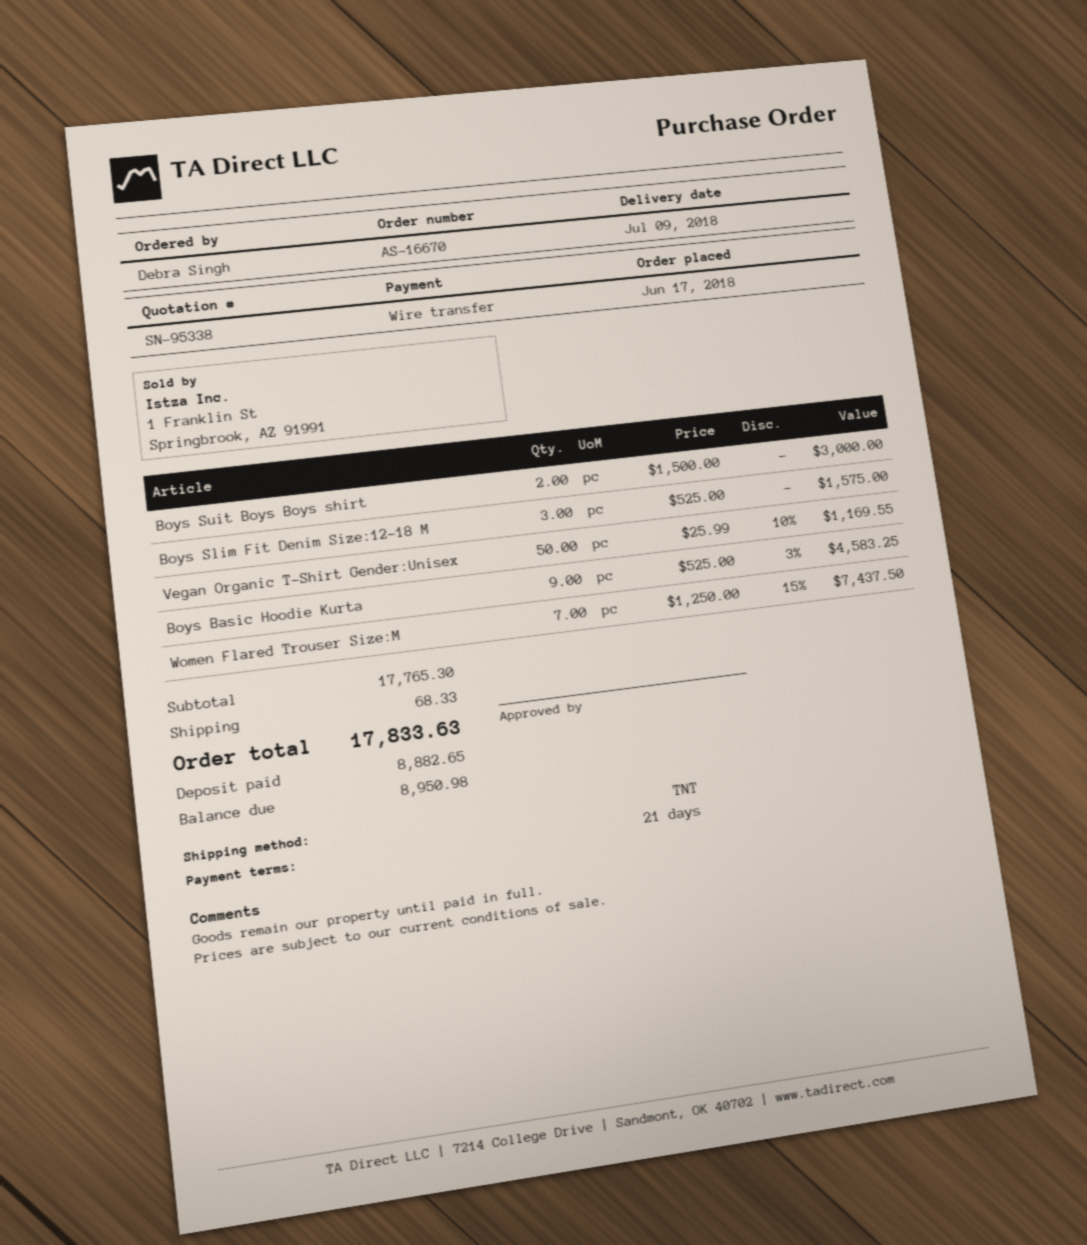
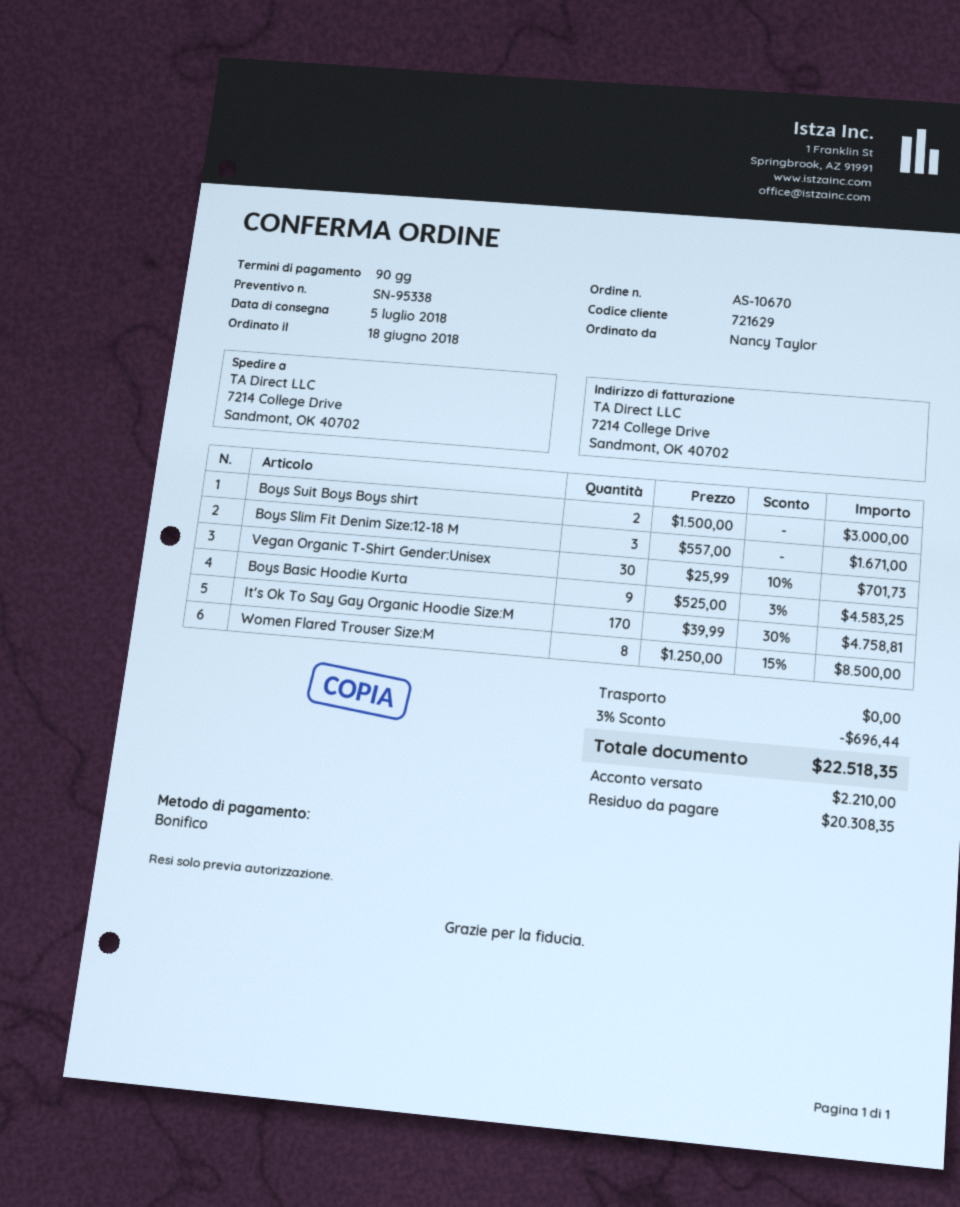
order number: AS-16670 -> AS-10670
order date: 2018-06-17 -> 2018-06-18
delivery date: 2018-07-09 -> 2018-07-05
payment terms: 21 days -> 90 days
ordered by: Debra Singh -> Nancy Taylor
Boys Slim Fit Denim Size:12-18 M: 3 x 525.00 = 1575.00 -> 3 x 557.00 = 1671.00
Vegan Organic T-Shirt Gender:Unisex: 50 x 25.99 - 10% = 1169.55 -> 30 x 25.99 - 10% = 701.73
Women Flared Trouser Size:M: 7 x 1250.00 - 15% = 7437.50 -> 8 x 1250.00 - 15% = 8500.00
It's Ok To Say Gay Organic Hoodie Size:M: none -> 170 x 39.99 - 30% = 4758.81
discount: none -> 3% = 696.44
shipping: 68.33 -> 0.00
total: 17833.63 -> 22518.35
deposit: 8882.65 -> 2210.00
balance: 8950.98 -> 20308.35

